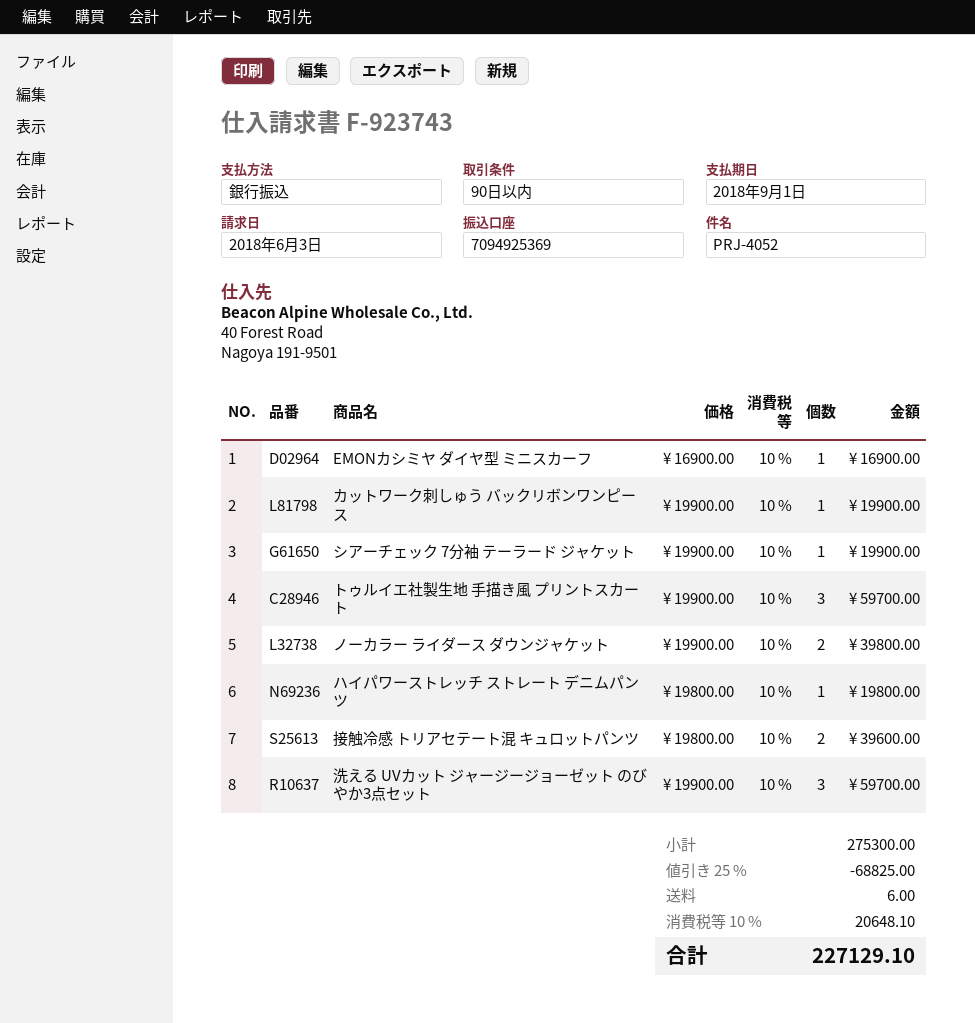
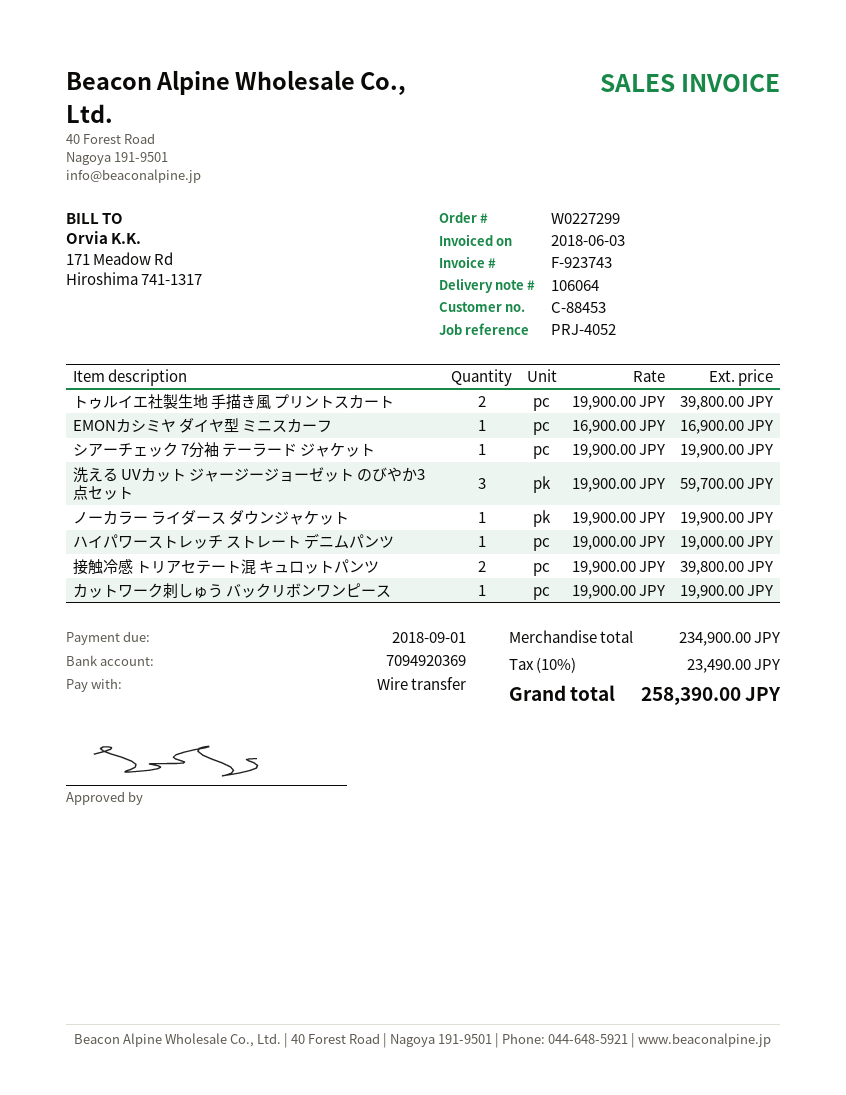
bank account: 7094925369 -> 7094920369
トゥルイエ社製生地 手描き風 プリントスカート: 3 x 19900.00 = 59700.00 -> 2 x 19900.00 = 39800.00
ノーカラー ライダース ダウンジャケット: 2 x 19900.00 = 39800.00 -> 1 x 19900.00 = 19900.00
ハイパワーストレッチ ストレート デニムパンツ: 1 x 19800.00 = 19800.00 -> 1 x 19000.00 = 19000.00
接触冷感 トリアセテート混 キュロットパンツ: 2 x 19800.00 = 39600.00 -> 2 x 19900.00 = 39800.00
subtotal: 275300.00 -> 234900.00
discount: 25% = 68825.00 -> none
shipping: 6.00 -> none
tax: 10% = 20648.10 -> 10% = 23490.00
total: 227129.10 -> 258390.00

